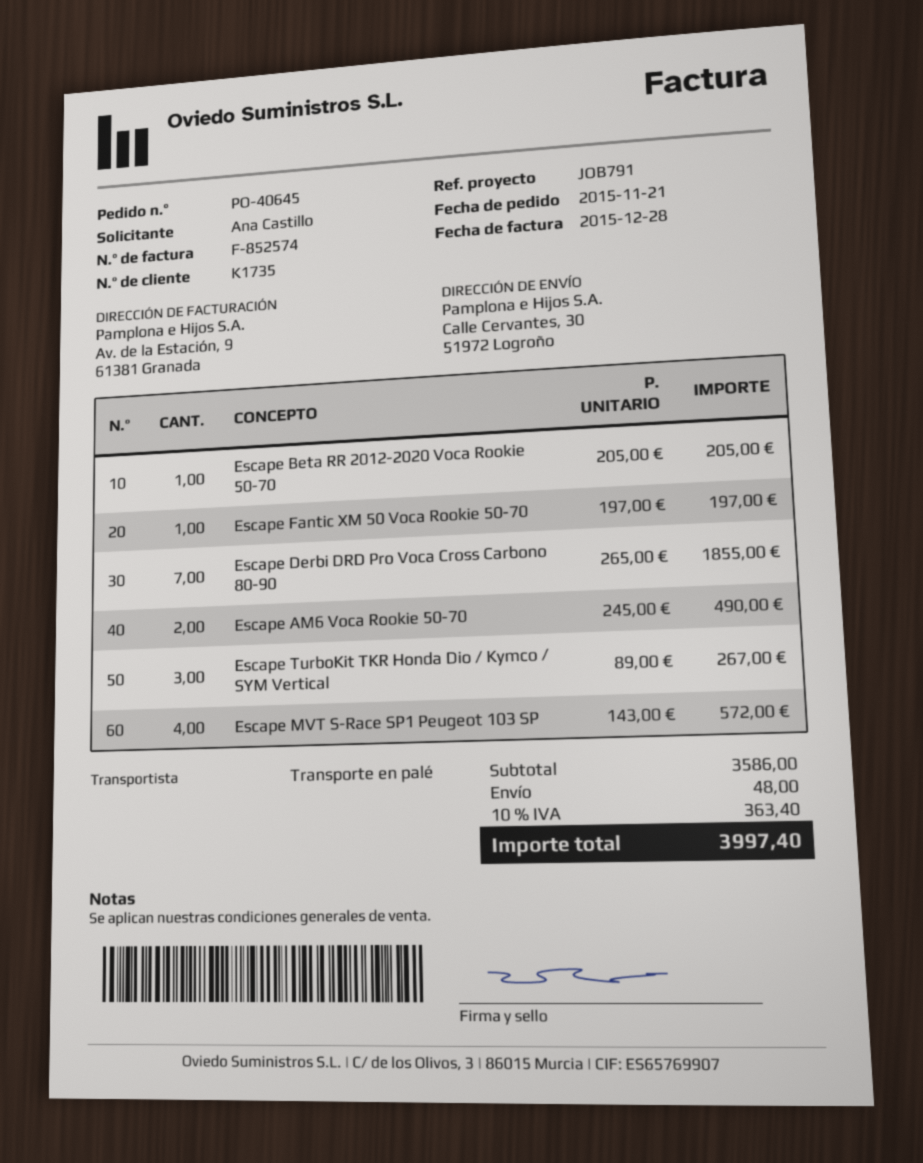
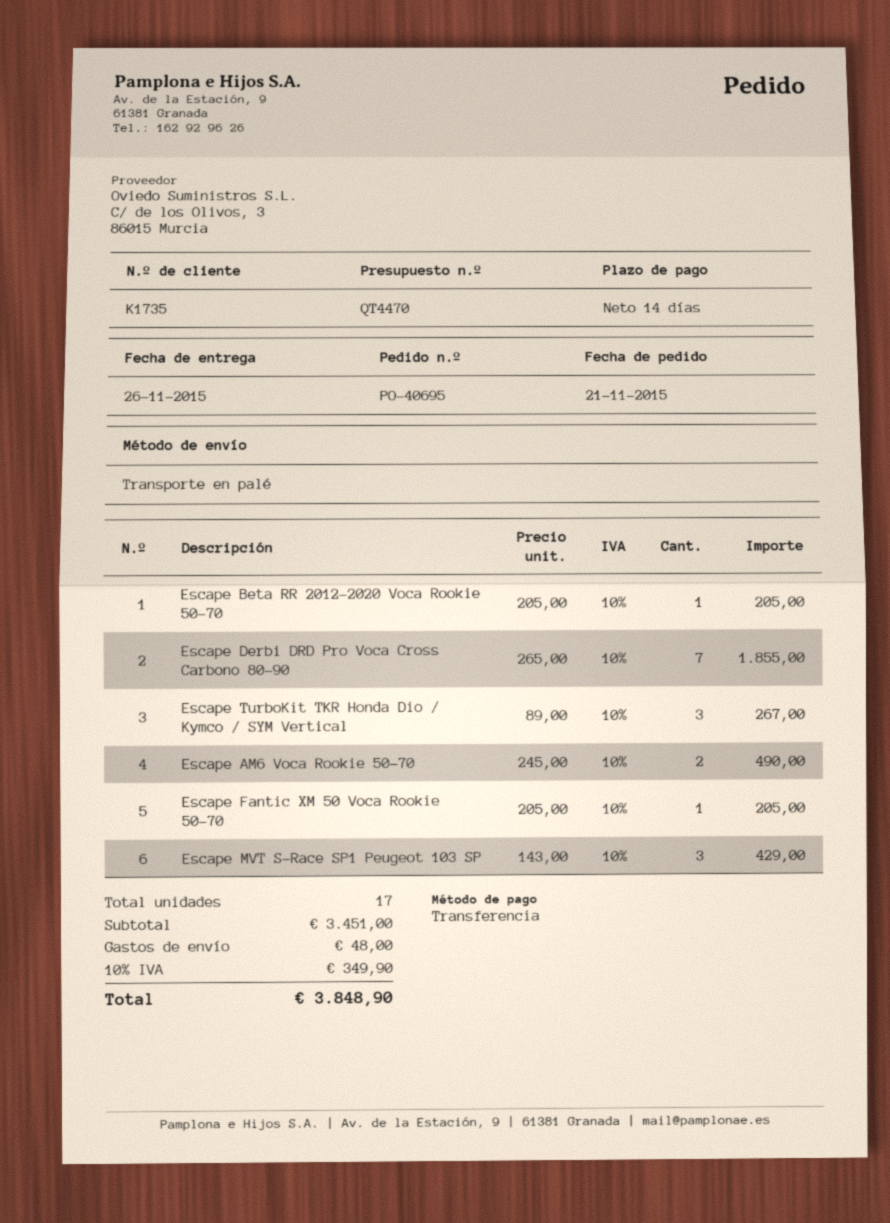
order number: PO-40645 -> PO-40695
Escape Fantic XM 50 Voca Rookie 50-70: 1 x 197.00 = 197.00 -> 1 x 205.00 = 205.00
Escape MVT S-Race SP1 Peugeot 103 SP: 4 x 143.00 = 572.00 -> 3 x 143.00 = 429.00
subtotal: 3586.00 -> 3451.00
tax: 10% = 363.40 -> 10% = 349.90
total: 3997.40 -> 3848.90

